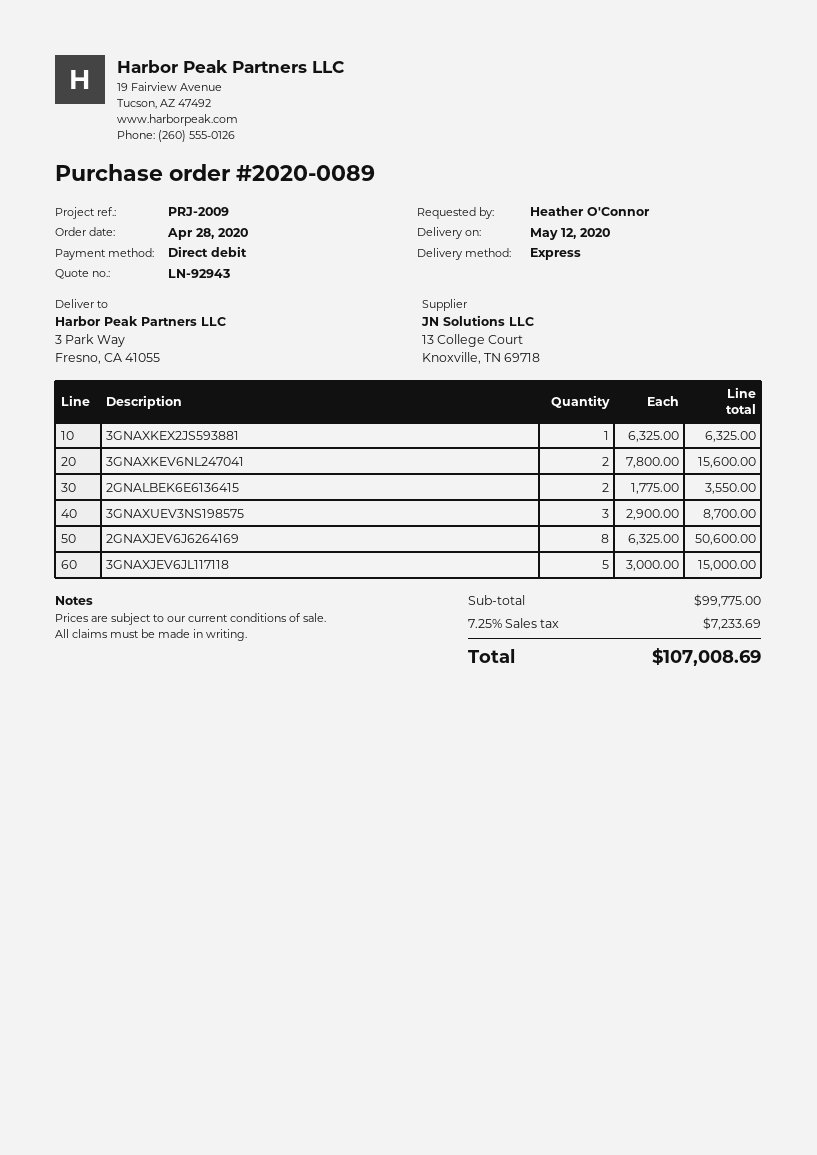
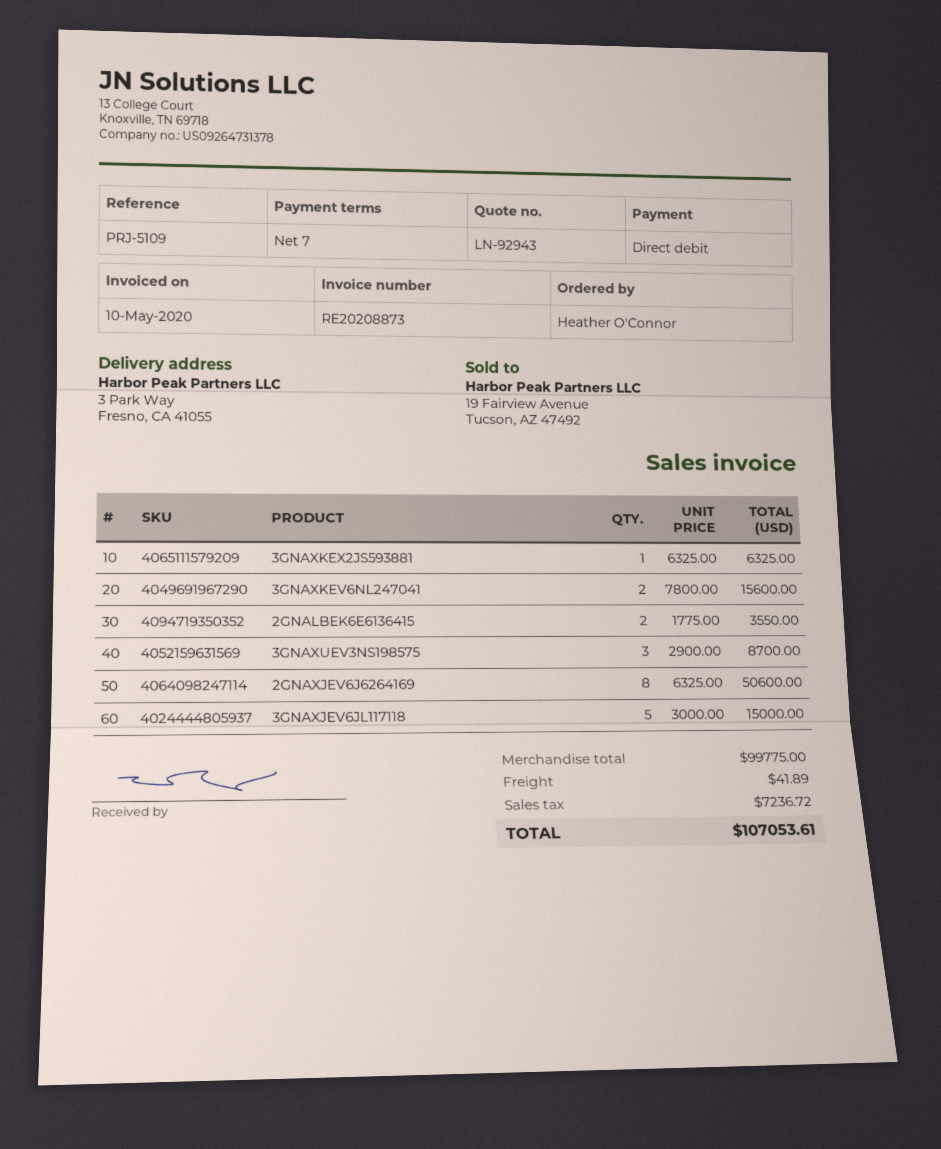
reference: PRJ-2009 -> PRJ-5109
shipping: none -> 41.89
tax: 7233.69 -> 7236.72
total: 107008.69 -> 107053.61

